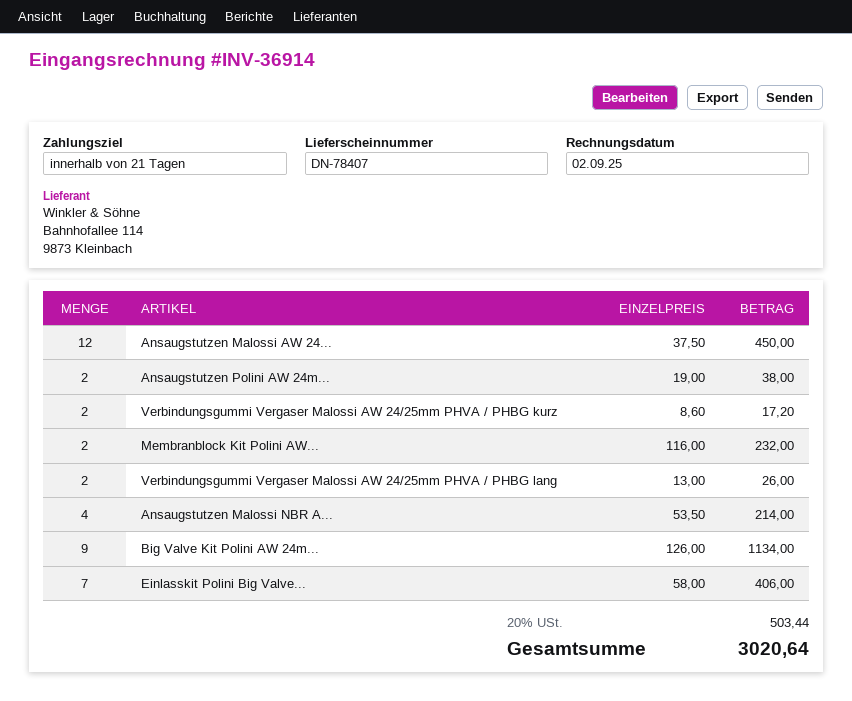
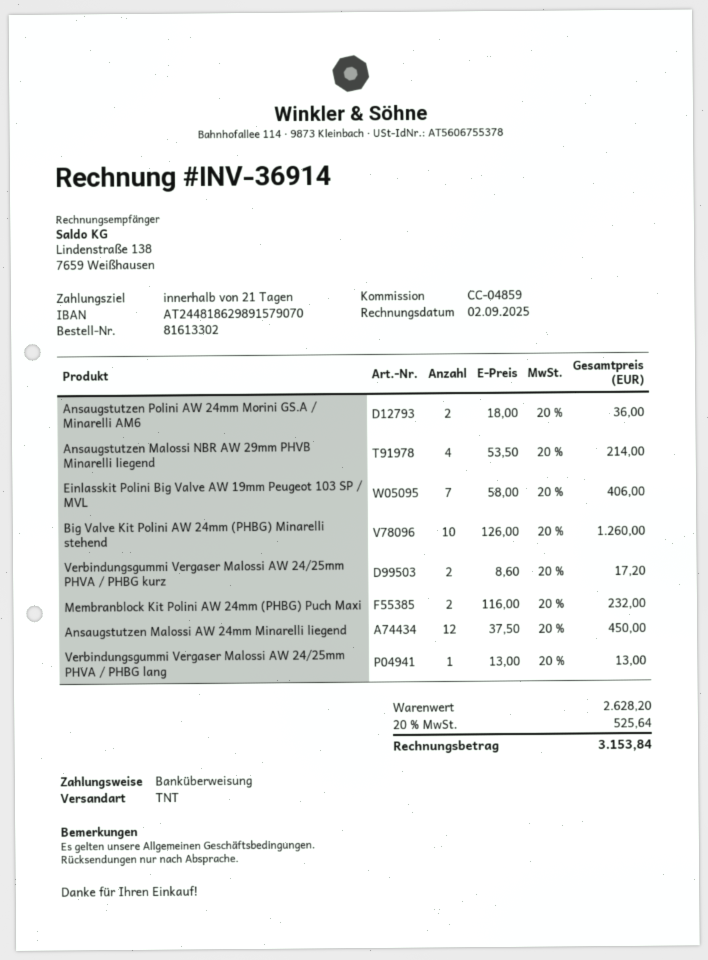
Ansaugstutzen Polini AW 24m...: 2 x 19.00 = 38.00 -> 2 x 18.00 = 36.00
Verbindungsgummi Vergaser Malossi AW 24/25mm PHVA / PHBG lang: 2 x 13.00 = 26.00 -> 1 x 13.00 = 13.00
Big Valve Kit Polini AW 24m...: 9 x 126.00 = 1134.00 -> 10 x 126.00 = 1260.00
tax: 20% = 503.44 -> 20% = 525.64
total: 3020.64 -> 3153.84

